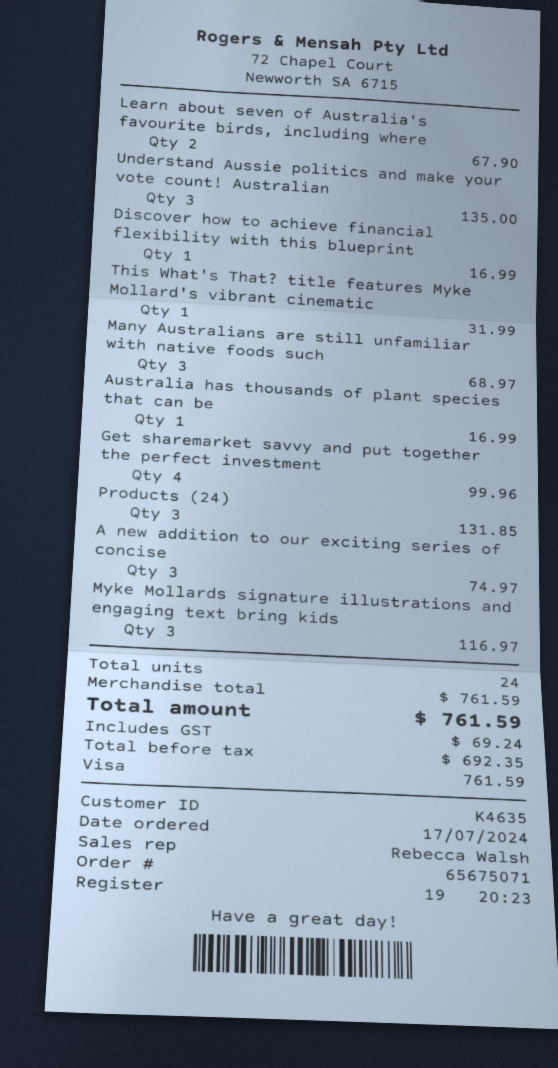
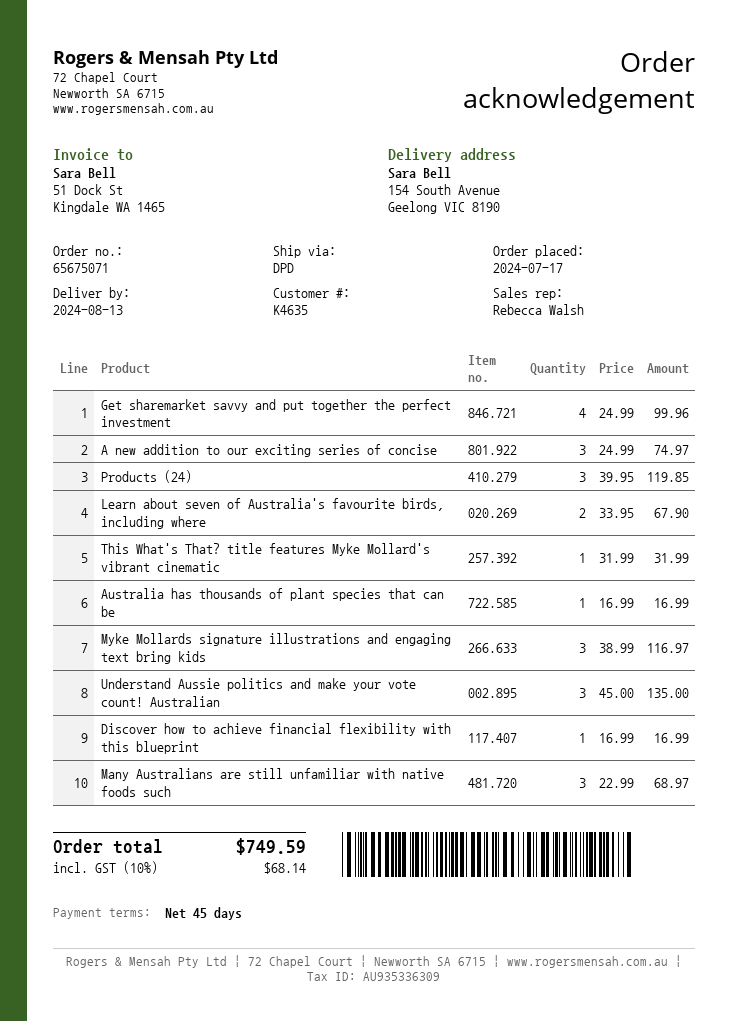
Products (24): 3 for 131.85 -> 3 for 119.85
tax: 69.24 -> 68.14
total: 761.59 -> 749.59

